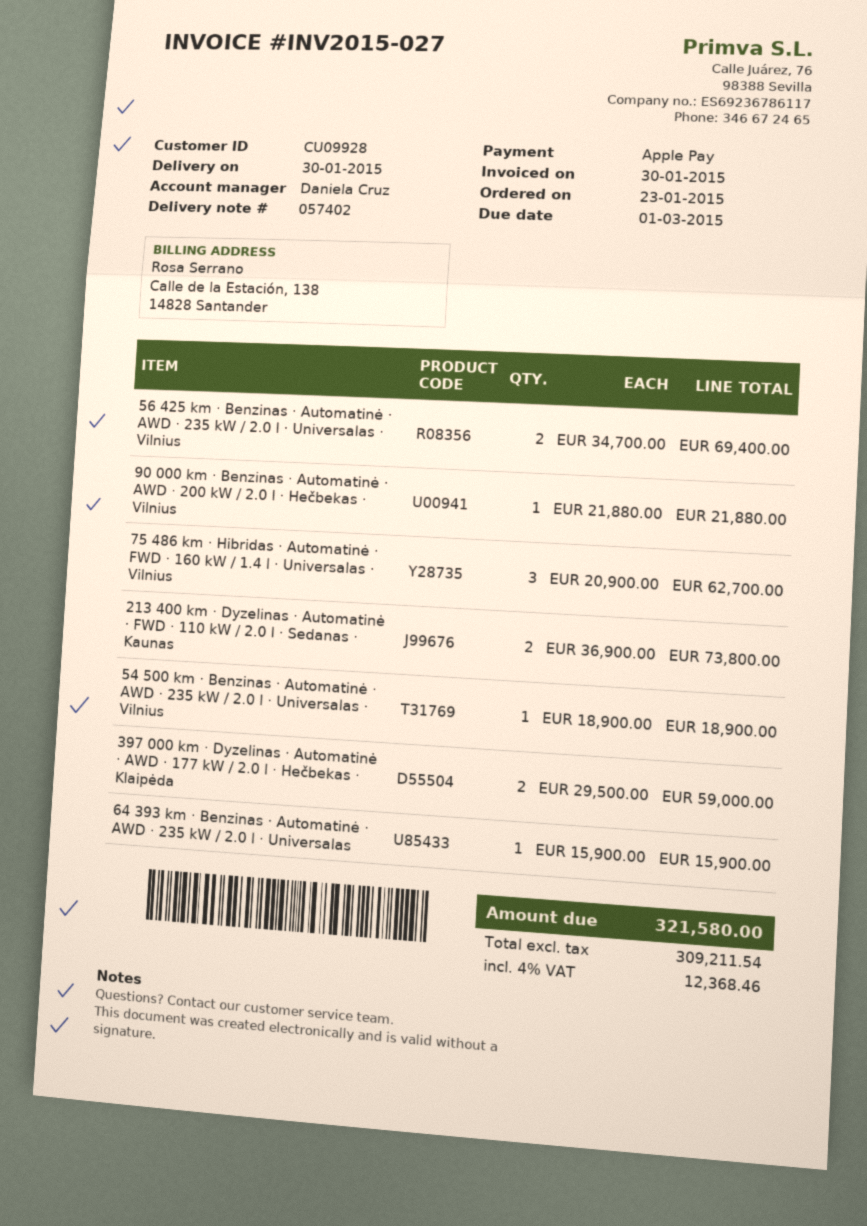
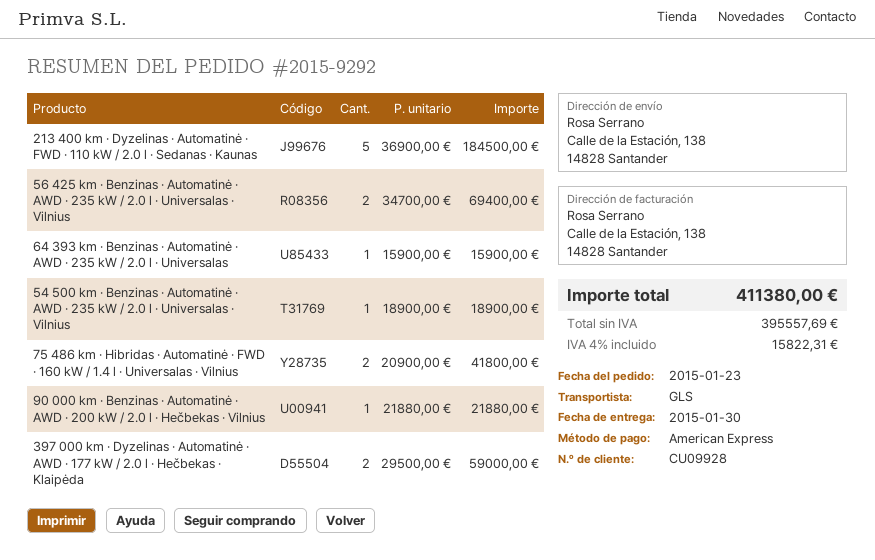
payment method: Apple Pay -> American Express
75 486 km · Hibridas · Automatinė · FWD · 160 kW / 1.4 l · Universalas · Vilnius: 3 x 20900.00 = 62700.00 -> 2 x 20900.00 = 41800.00
213 400 km · Dyzelinas · Automatinė · FWD · 110 kW / 2.0 l · Sedanas · Kaunas: 2 x 36900.00 = 73800.00 -> 5 x 36900.00 = 184500.00
net: 309211.54 -> 395557.69
tax: 4% = 12368.46 -> 4% = 15822.31
total: 321580.00 -> 411380.00

